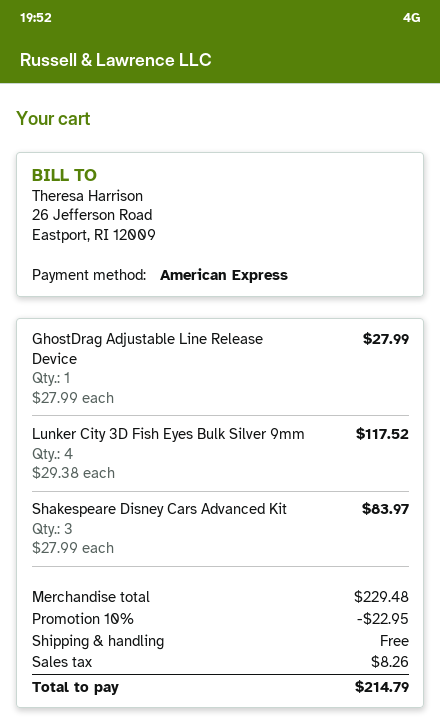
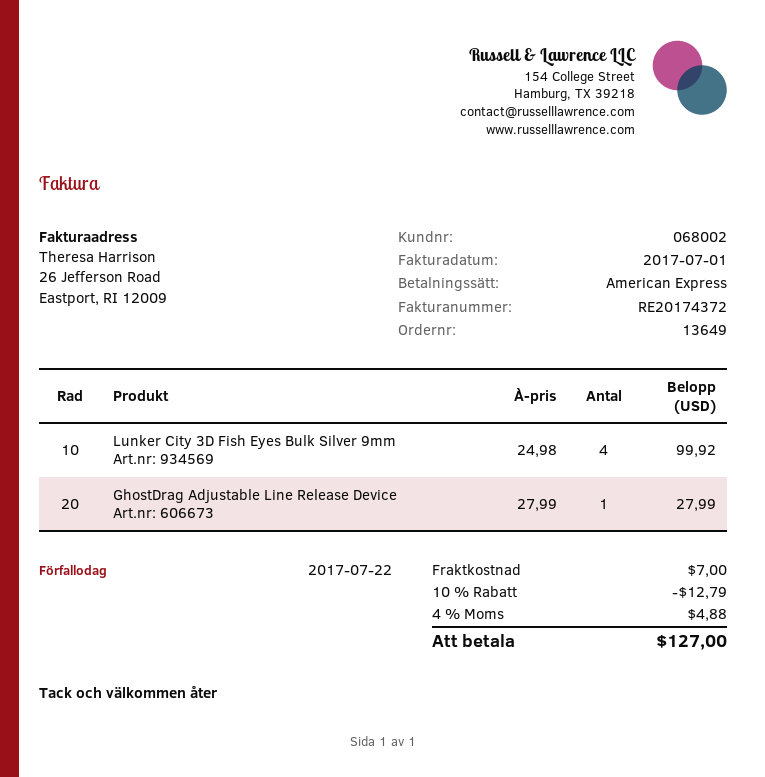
Lunker City 3D Fish Eyes Bulk Silver 9mm: 4 x 29.38 = 117.52 -> 4 x 24.98 = 99.92
Shakespeare Disney Cars Advanced Kit: 3 x 27.99 = 83.97 -> none
discount: 10% = 22.95 -> 10% = 12.79
shipping: 0.00 -> 7.00
tax: 8.26 -> 4.88
total: 214.79 -> 127.00

